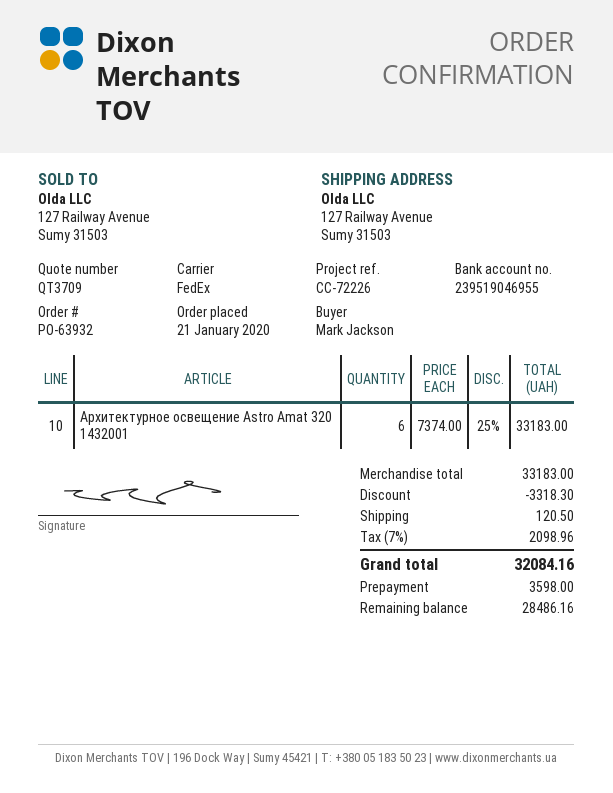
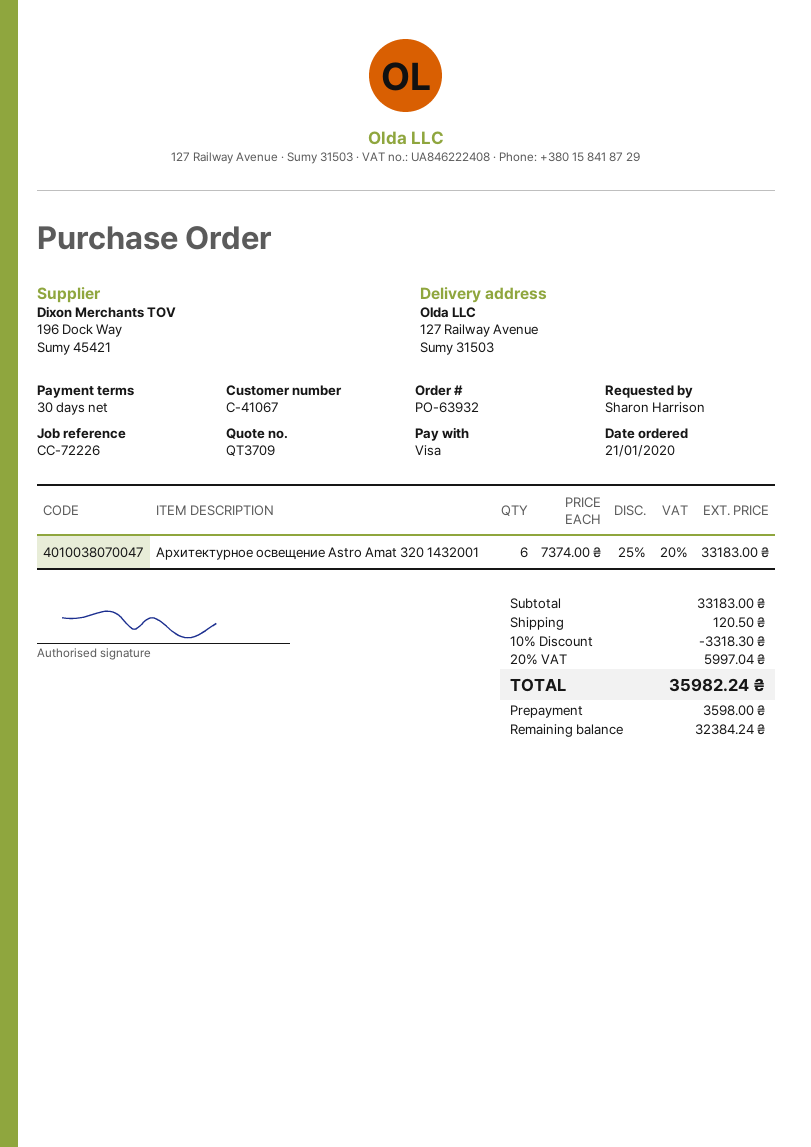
ordered by: Mark Jackson -> Sharon Harrison
tax: 7% = 2098.96 -> 20% = 5997.04
total: 32084.16 -> 35982.24
balance: 28486.16 -> 32384.24

